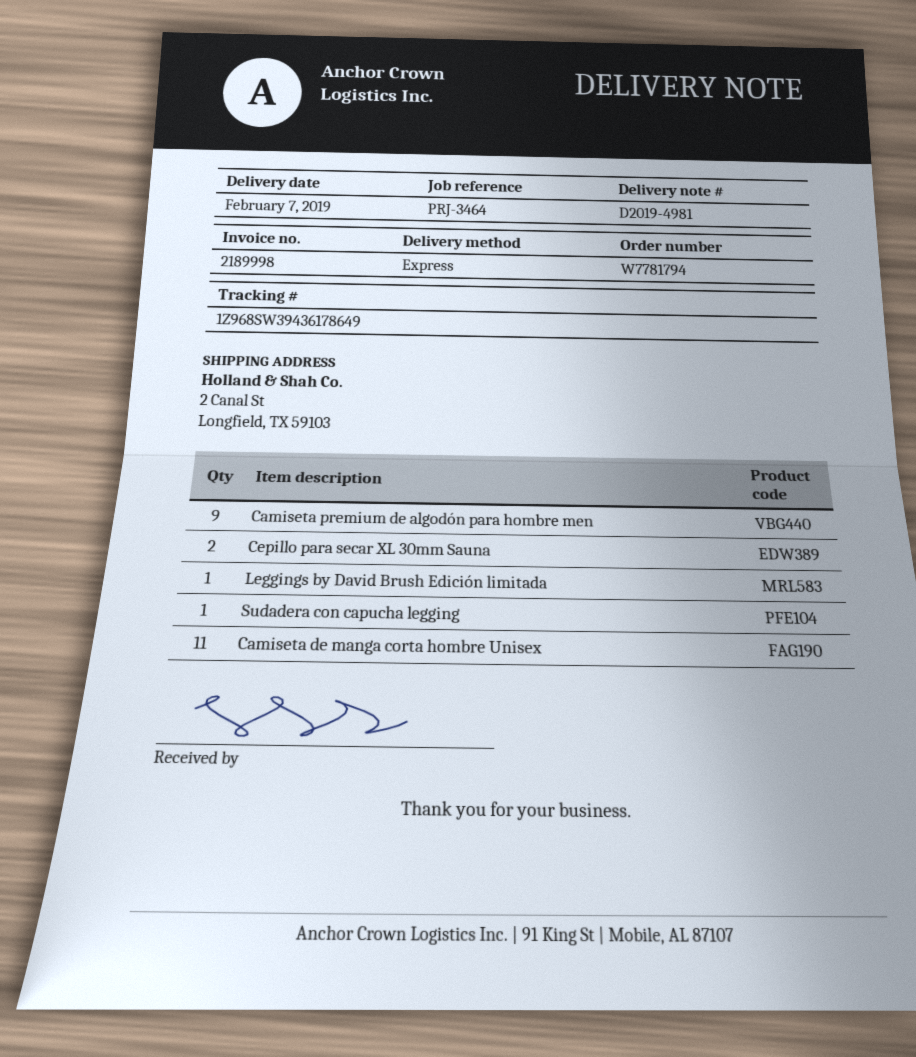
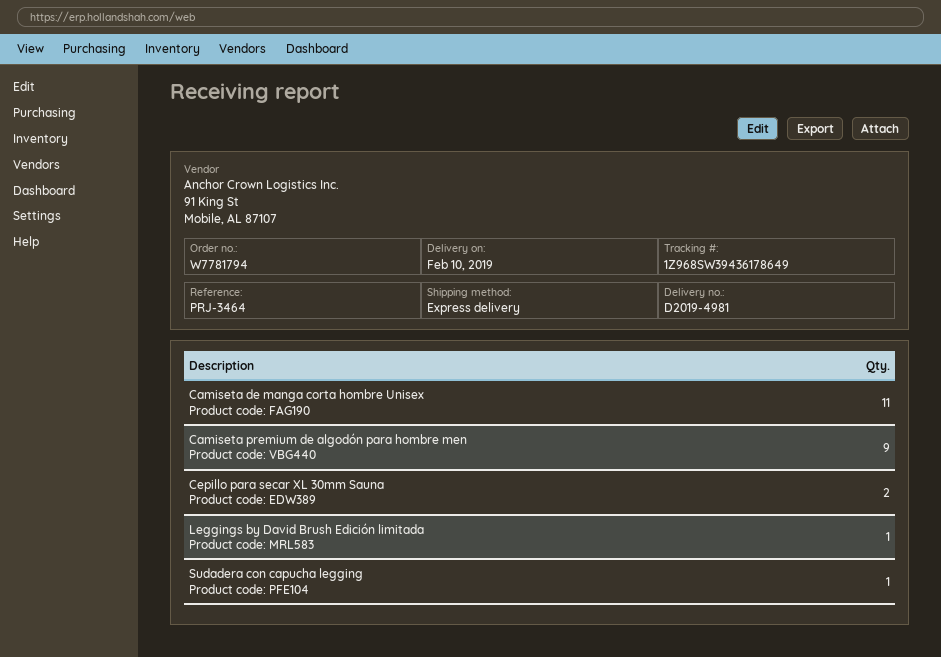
delivery date: 2019-02-07 -> 2019-02-10

